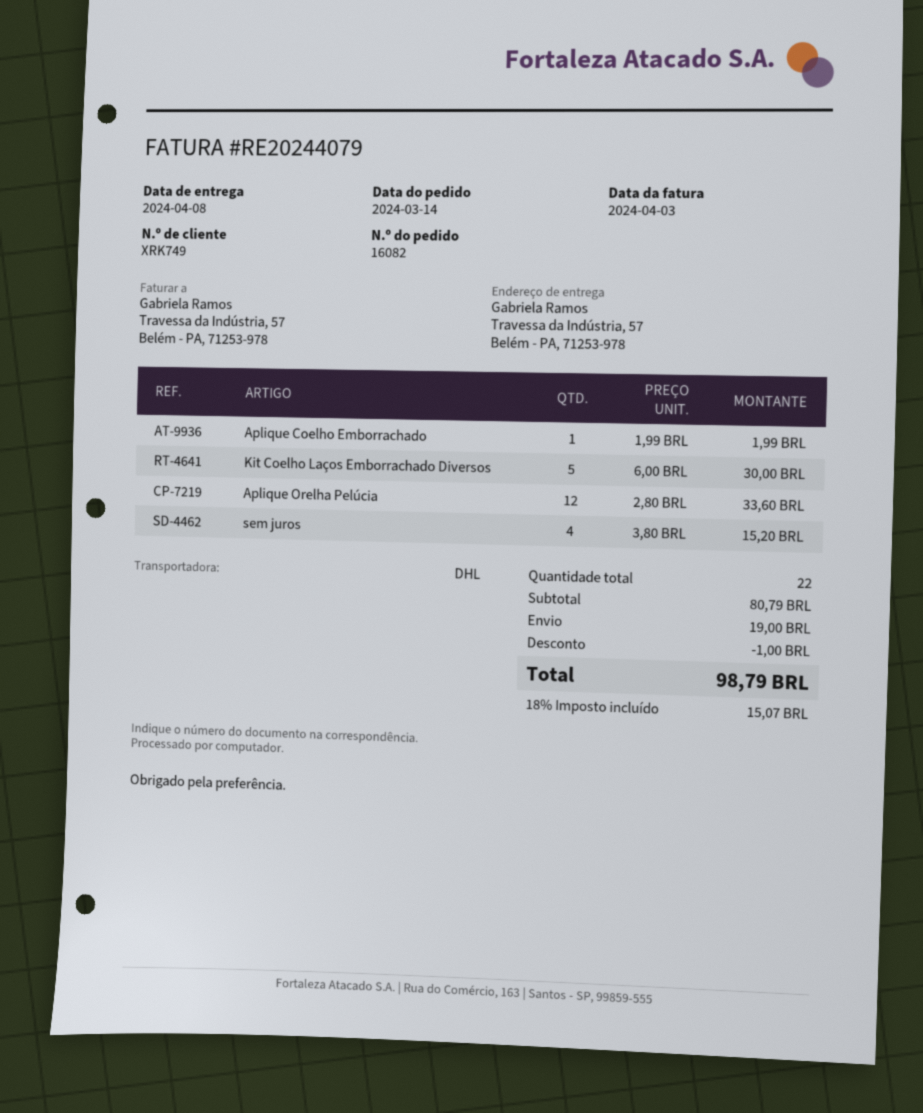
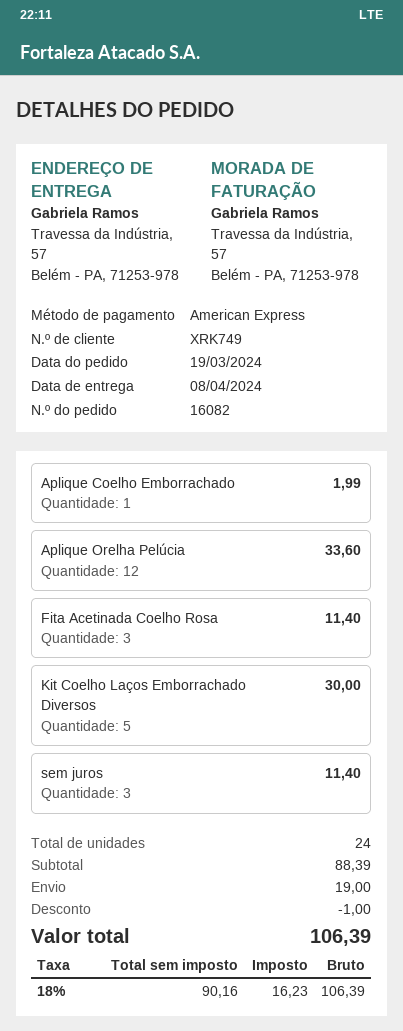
order date: 2024-03-14 -> 2024-03-19
sem juros: 4 for 15.20 -> 3 for 11.40
Fita Acetinada Coelho Rosa: none -> 3 for 11.40
total quantity: 22 -> 24
subtotal: 80.79 -> 88.39
tax: 18% = 15.07 -> 18% = 16.23
total: 98.79 -> 106.39

